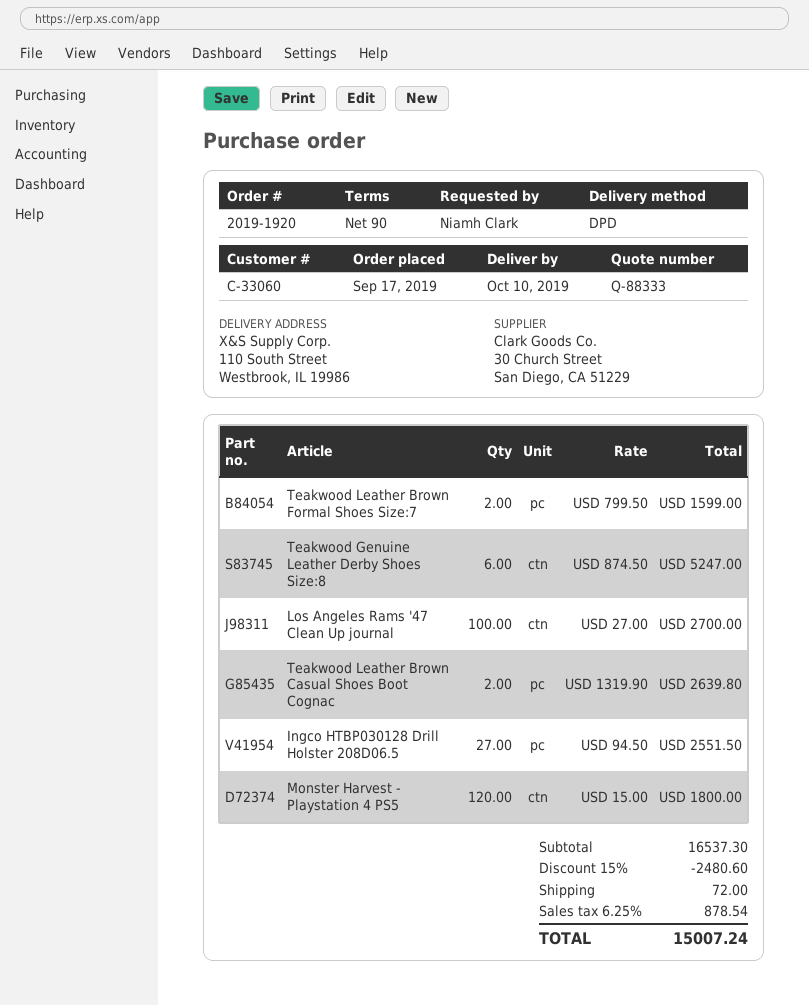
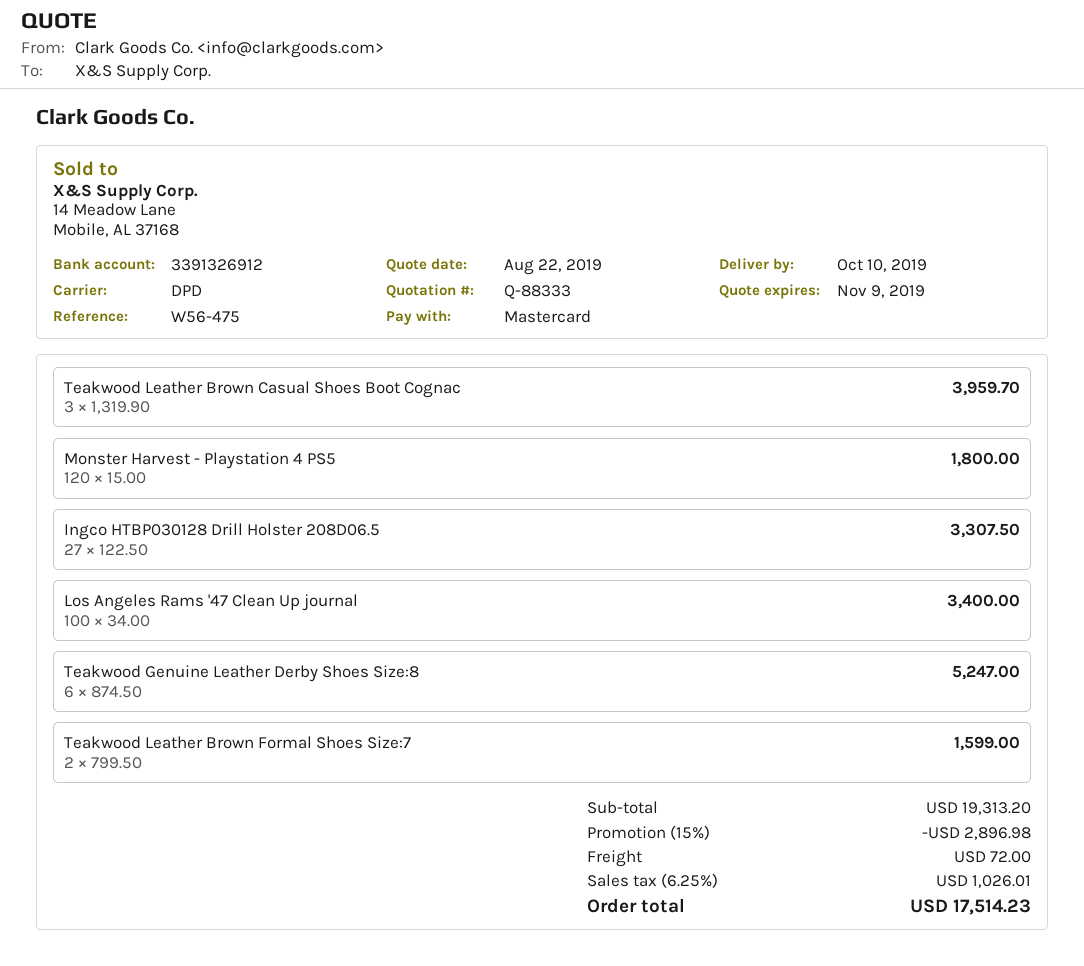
Los Angeles Rams '47 Clean Up journal: 100 x 27.00 = 2700.00 -> 100 x 34.00 = 3400.00
Teakwood Leather Brown Casual Shoes Boot Cognac: 2 x 1319.90 = 2639.80 -> 3 x 1319.90 = 3959.70
Ingco HTBP030128 Drill Holster 208D06.5: 27 x 94.50 = 2551.50 -> 27 x 122.50 = 3307.50
subtotal: 16537.30 -> 19313.20
discount: 15% = 2480.60 -> 15% = 2896.98
tax: 6.25% = 878.54 -> 6.25% = 1026.01
total: 15007.24 -> 17514.23

